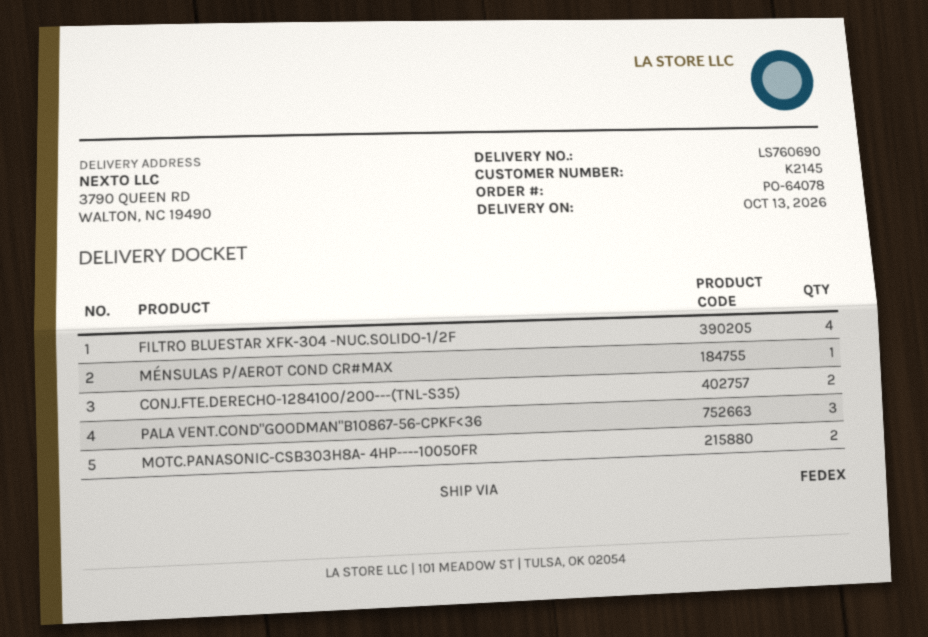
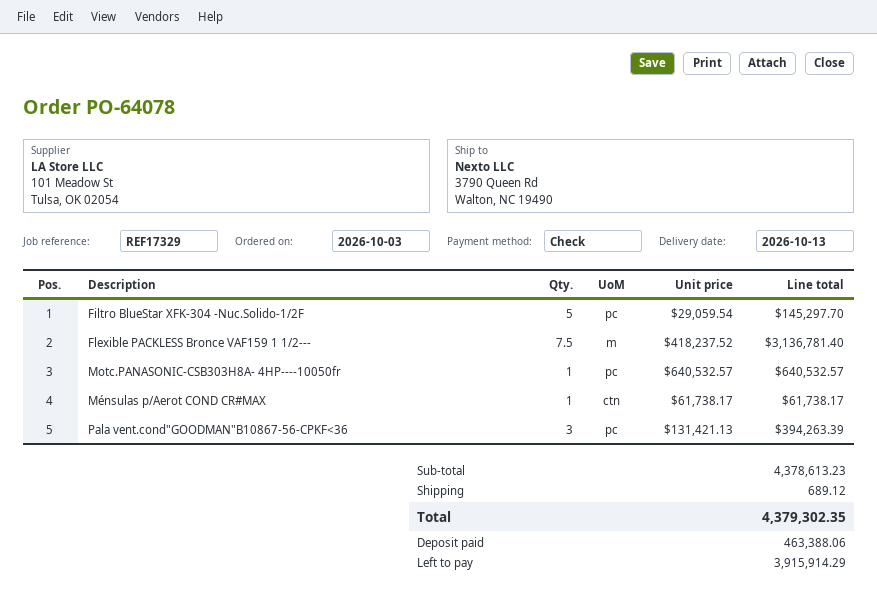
FILTRO BLUESTAR XFK-304 -NUC.SOLIDO-1/2F: 4 -> 5
CONJ.FTE.DERECHO-1284100/200---(TNL-S35): 2 -> none
MOTC.PANASONIC-CSB303H8A- 4HP----10050FR: 2 -> 1
Flexible PACKLESS Bronce VAF159 1 1/2---: none -> 7.5

